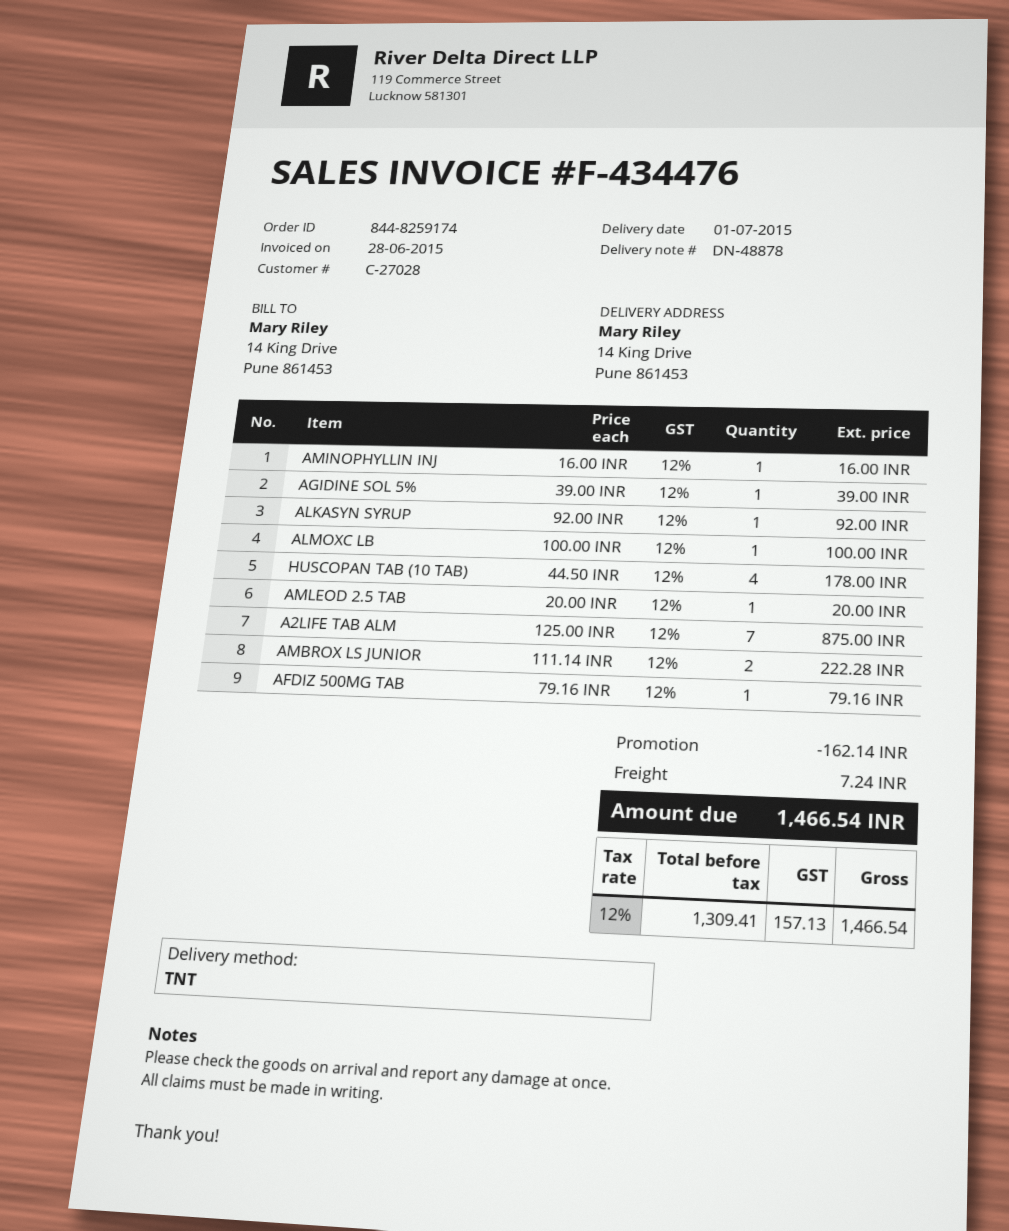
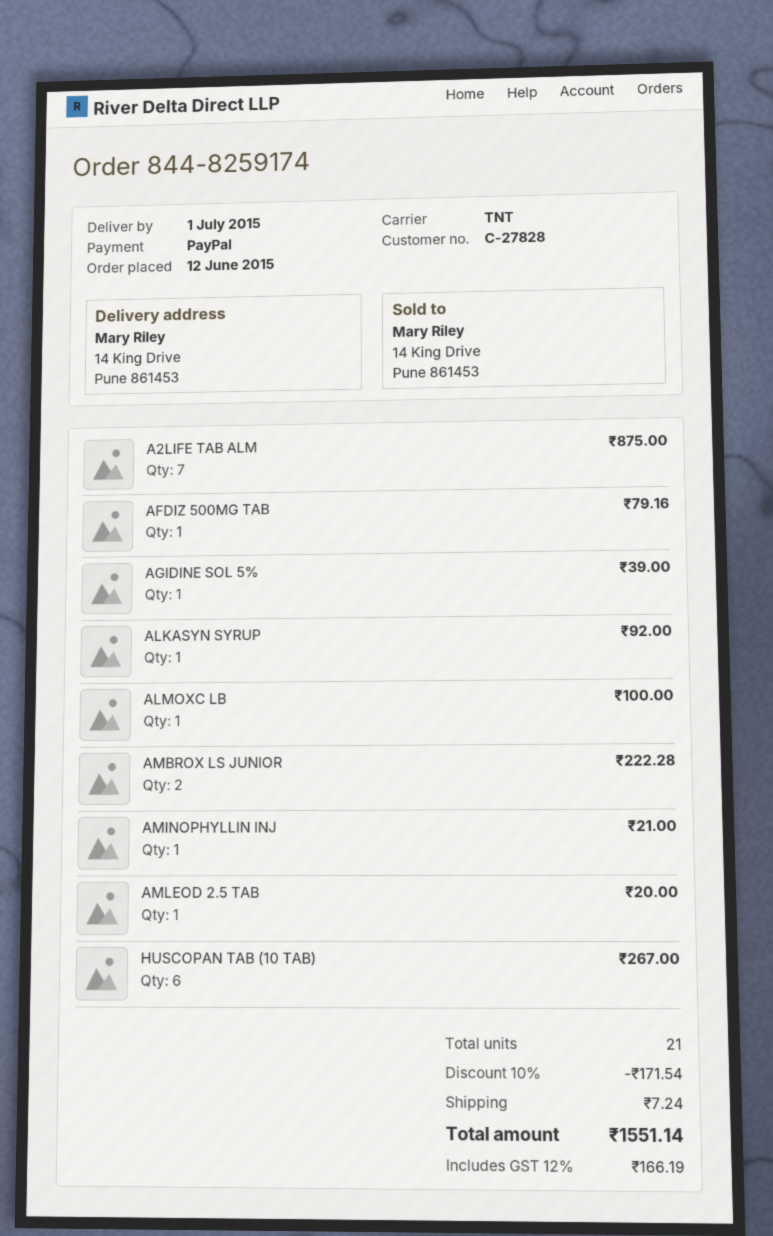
customer number: C-27028 -> C-27828
AMINOPHYLLIN INJ: 1 for 16.00 -> 1 for 21.00
HUSCOPAN TAB (10 TAB): 4 for 178.00 -> 6 for 267.00
discount: 162.14 -> 171.54
tax: 12% = 157.13 -> 12% = 166.19
total: 1466.54 -> 1551.14

